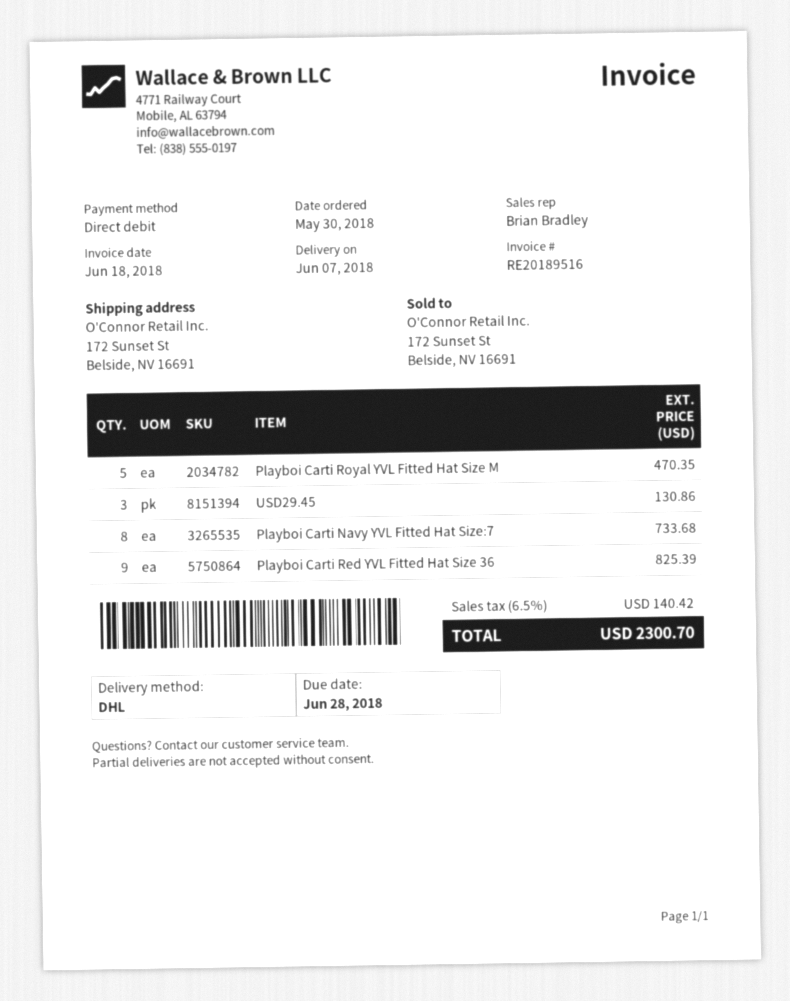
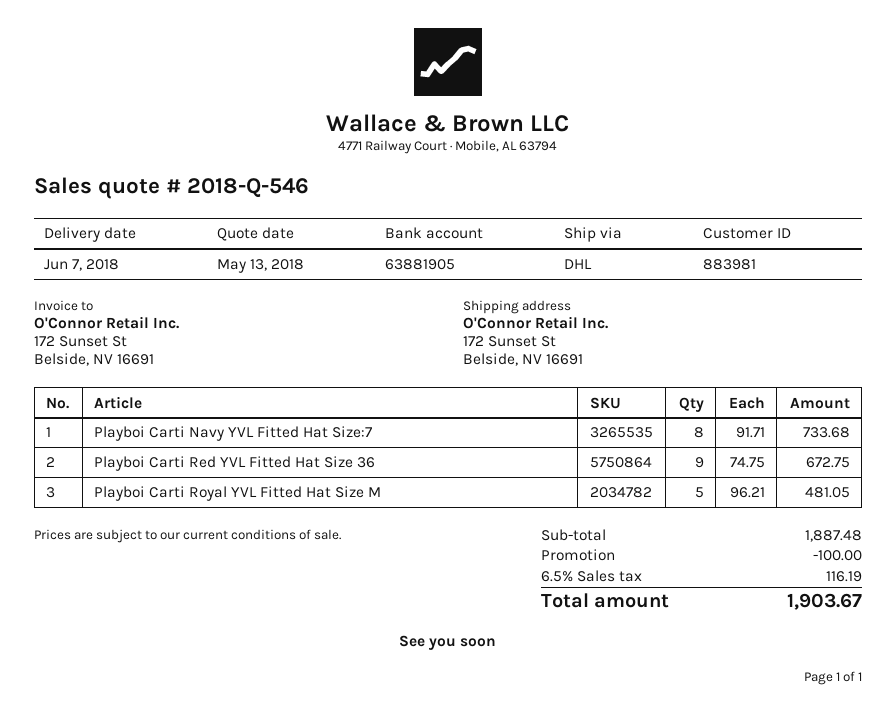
Playboi Carti Royal YVL Fitted Hat Size M: 5 for 470.35 -> 5 for 481.05
USD29.45: 3 for 130.86 -> none
Playboi Carti Red YVL Fitted Hat Size 36: 9 for 825.39 -> 9 for 672.75
discount: none -> 100.00
tax: 6.5% = 140.42 -> 6.5% = 116.19
total: 2300.70 -> 1903.67

